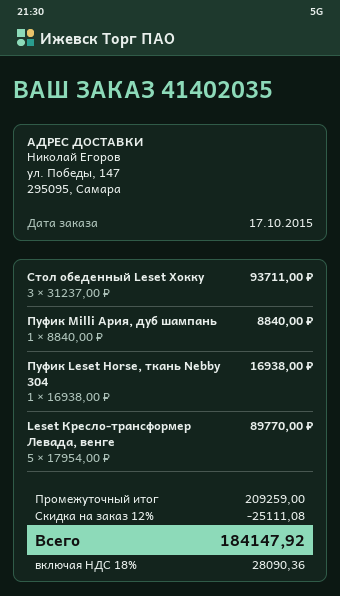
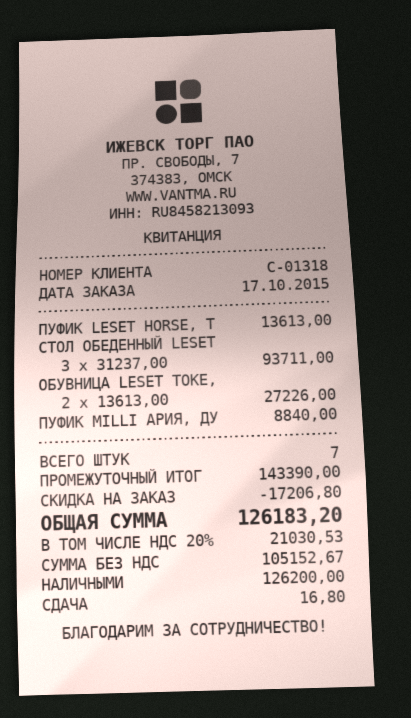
Пуфик Leset Horse, ткань Nebby 304: 1 x 16938.00 = 16938.00 -> 1 x 13613.00 = 13613.00
Leset Кресло-трансформер Левада, венге: 5 x 17954.00 = 89770.00 -> none
ОБУВНИЦА LESET ТОКЕ,: none -> 2 x 13613.00 = 27226.00
subtotal: 209259.00 -> 143390.00
discount: 25111.08 -> 17206.80
tax: 18% = 28090.36 -> 20% = 21030.53
total: 184147.92 -> 126183.20

